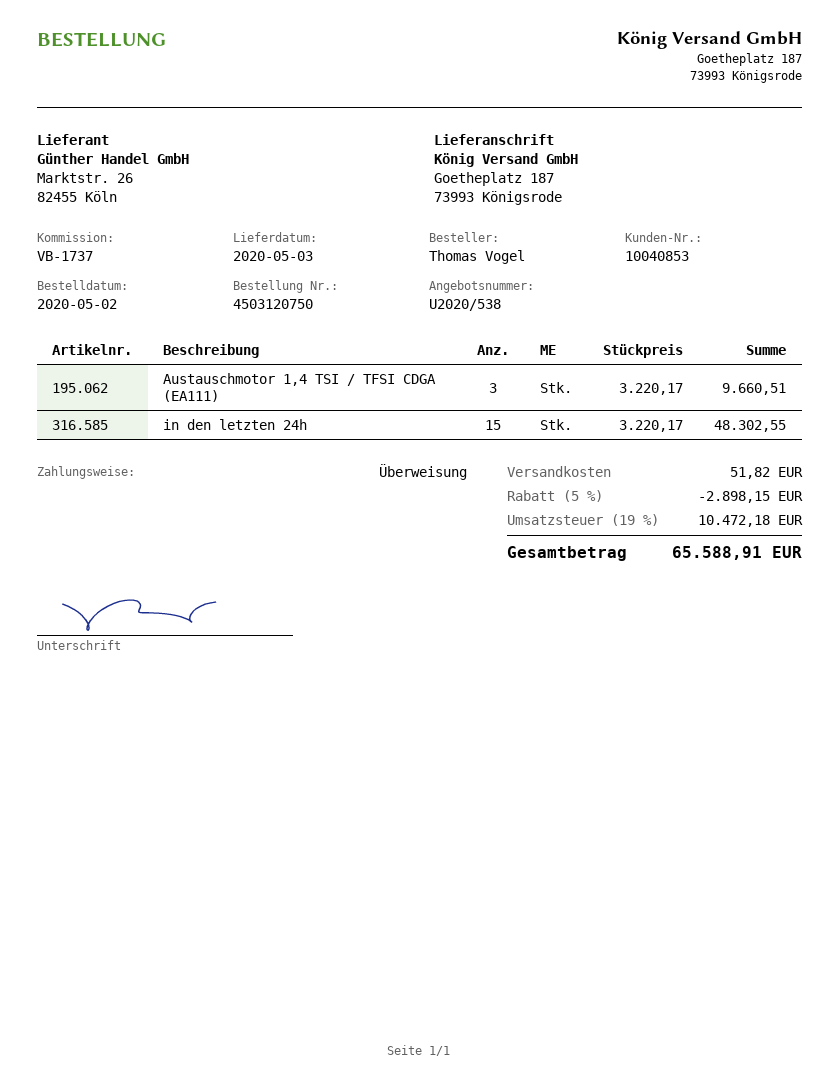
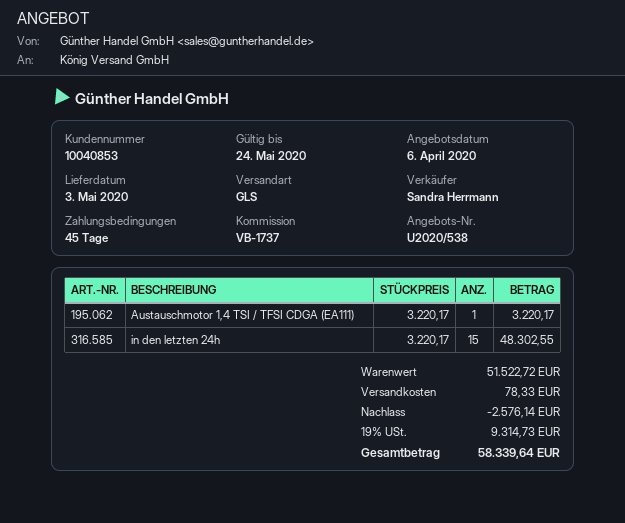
Austauschmotor 1,4 TSI / TFSI CDGA (EA111): 3 x 3220.17 = 9660.51 -> 1 x 3220.17 = 3220.17
discount: 2898.15 -> 2576.14
shipping: 51.82 -> 78.33
tax: 19% = 10472.18 -> 19% = 9314.73
total: 65588.91 -> 58339.64

